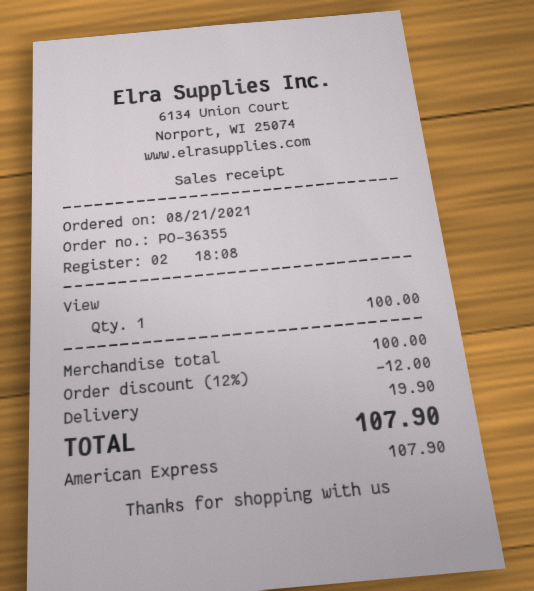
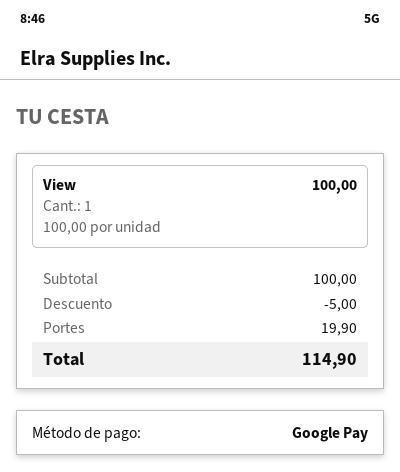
payment method: American Express -> Google Pay
discount: 12.00 -> 5.00
total: 107.90 -> 114.90

